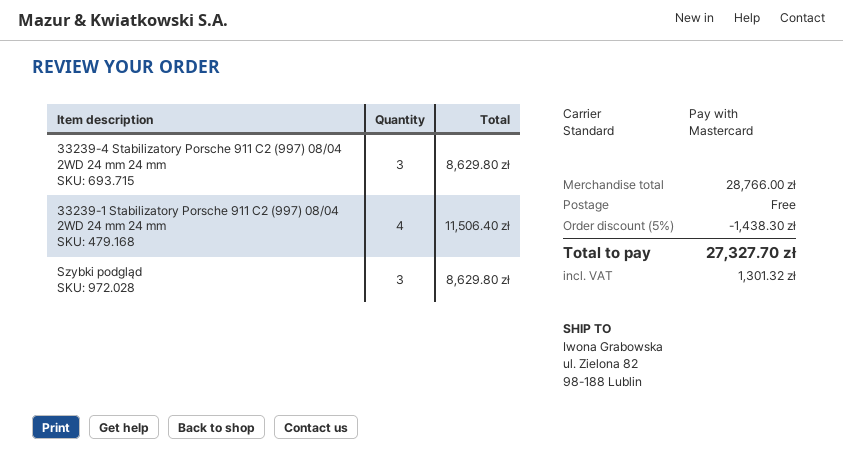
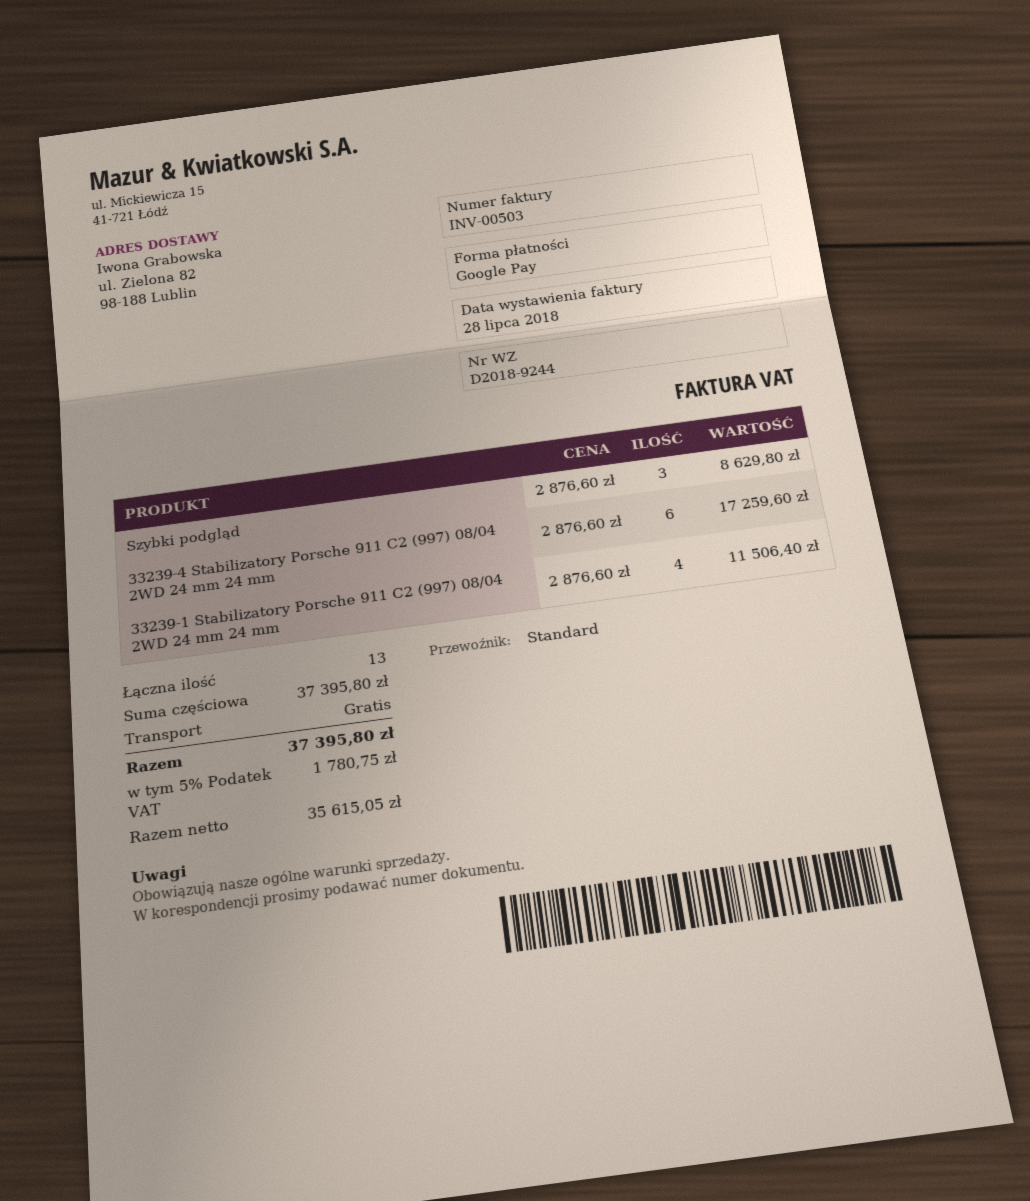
payment method: Mastercard -> Google Pay
33239-4 Stabilizatory Porsche 911 C2 (997) 08/04 2WD 24 mm 24 mm: 3 for 8629.80 -> 6 for 17259.60
subtotal: 28766.00 -> 37395.80
discount: 5% = 1438.30 -> none
tax: 1301.32 -> 1780.75
total: 27327.70 -> 37395.80

